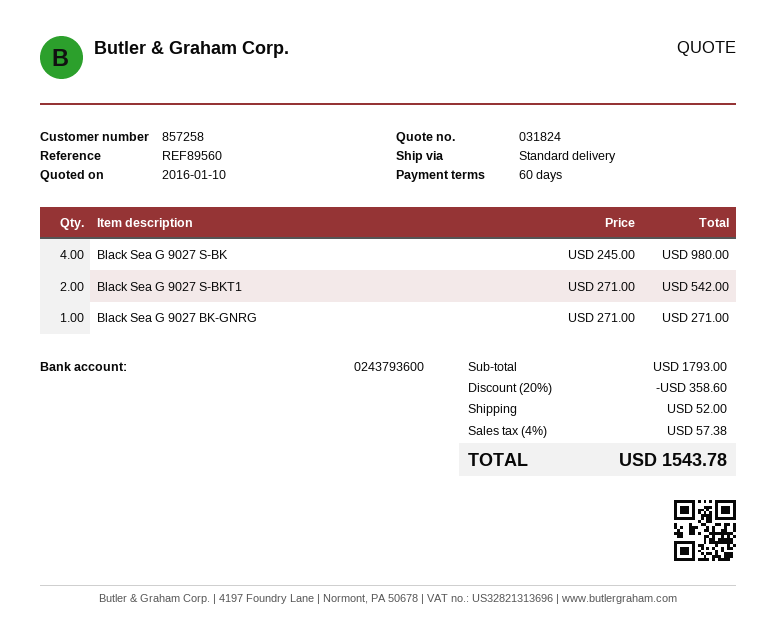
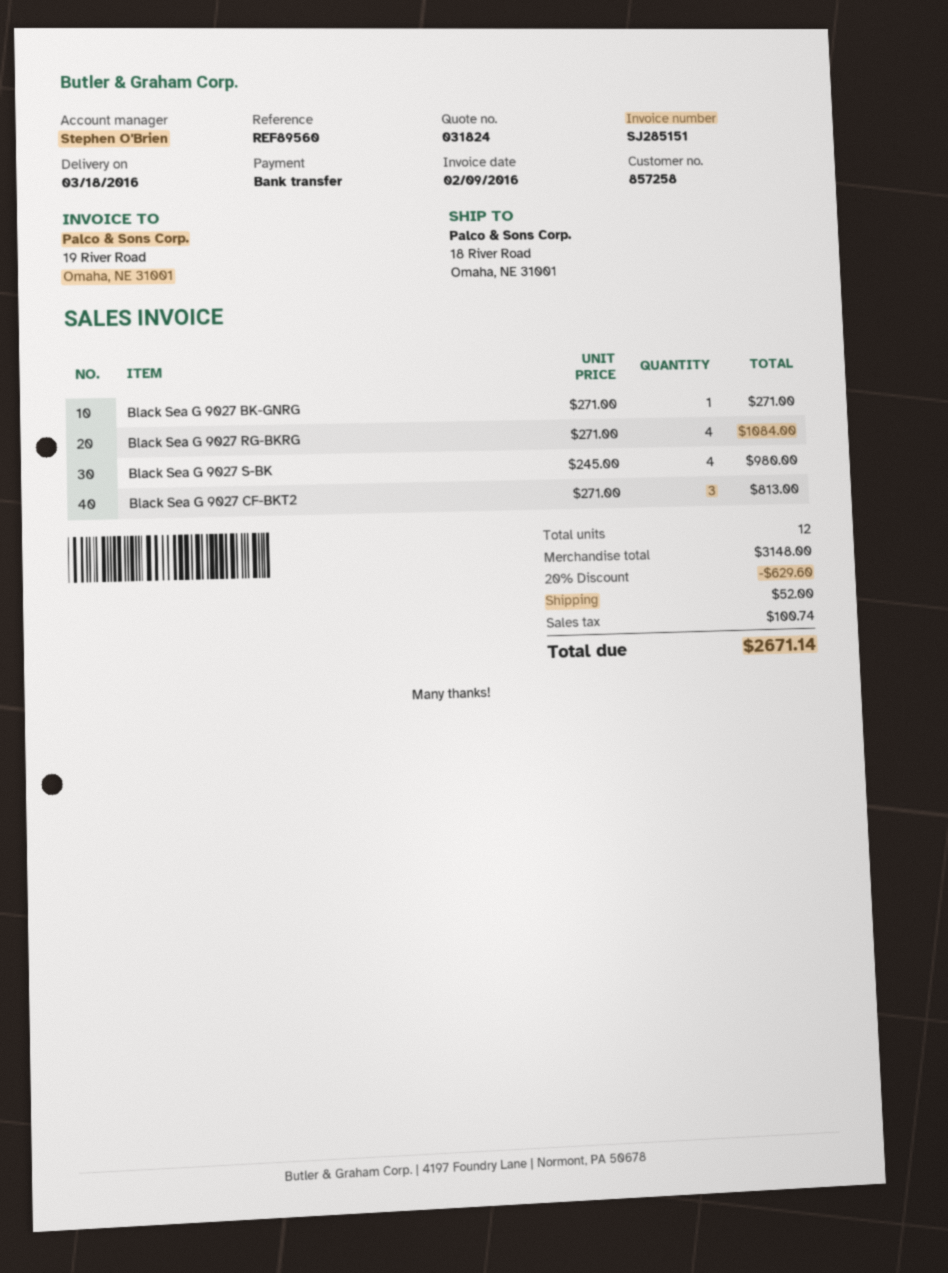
Black Sea G 9027 S-BKT1: 2 x 271.00 = 542.00 -> none
Black Sea G 9027 RG-BKRG: none -> 4 x 271.00 = 1084.00
Black Sea G 9027 CF-BKT2: none -> 3 x 271.00 = 813.00
subtotal: 1793.00 -> 3148.00
discount: 20% = 358.60 -> 20% = 629.60
tax: 57.38 -> 100.74
total: 1543.78 -> 2671.14

